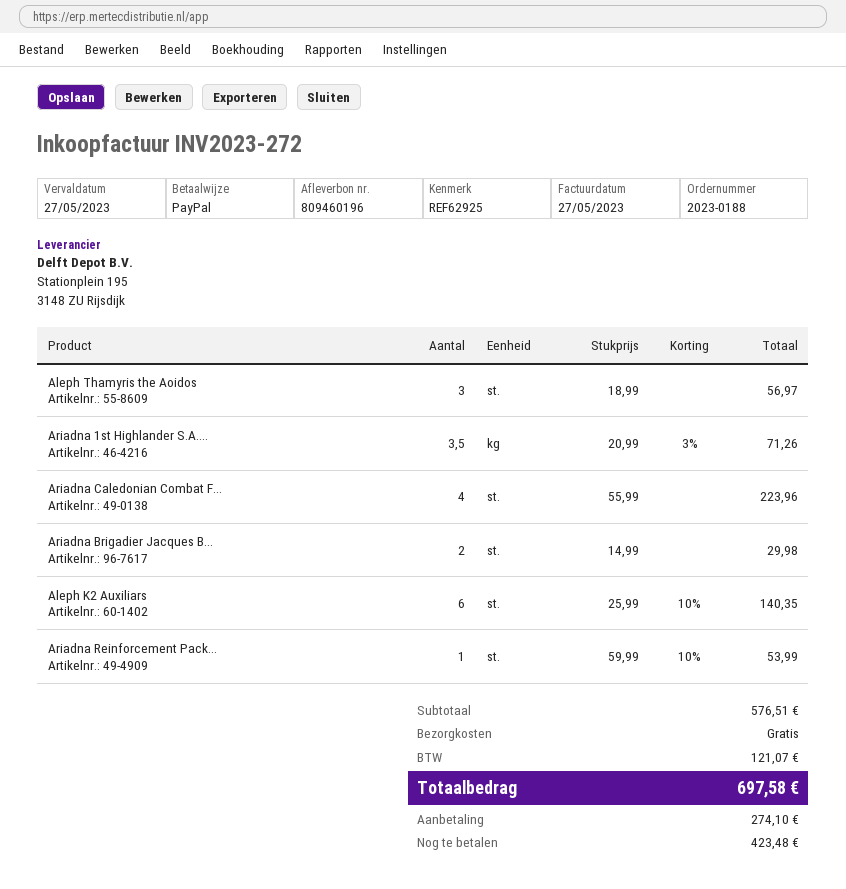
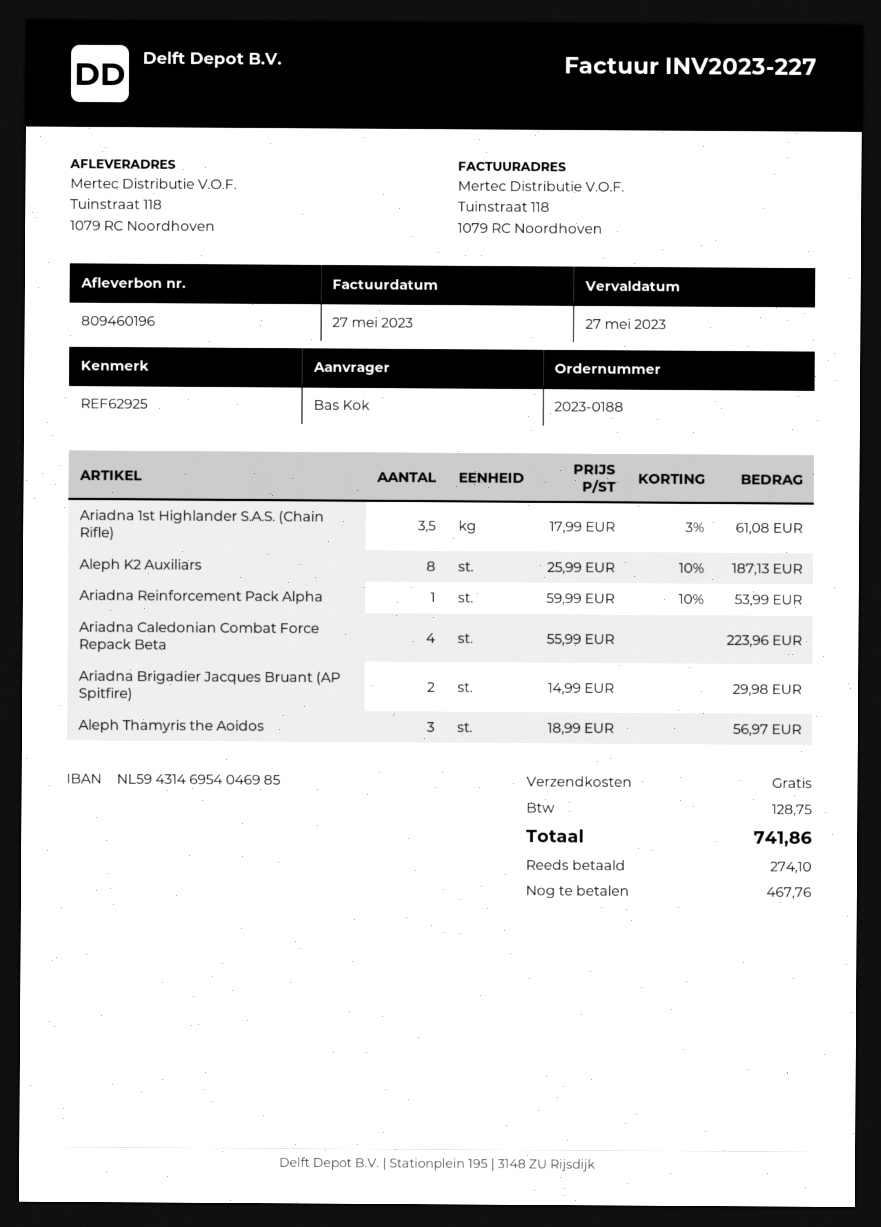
invoice number: INV2023-272 -> INV2023-227
Ariadna 1st Highlander S.A....: 3.5 x 20.99 - 3% = 71.26 -> 3.5 x 17.99 - 3% = 61.08
Aleph K2 Auxiliars: 6 x 25.99 - 10% = 140.35 -> 8 x 25.99 - 10% = 187.13
tax: 121.07 -> 128.75
total: 697.58 -> 741.86
balance: 423.48 -> 467.76

